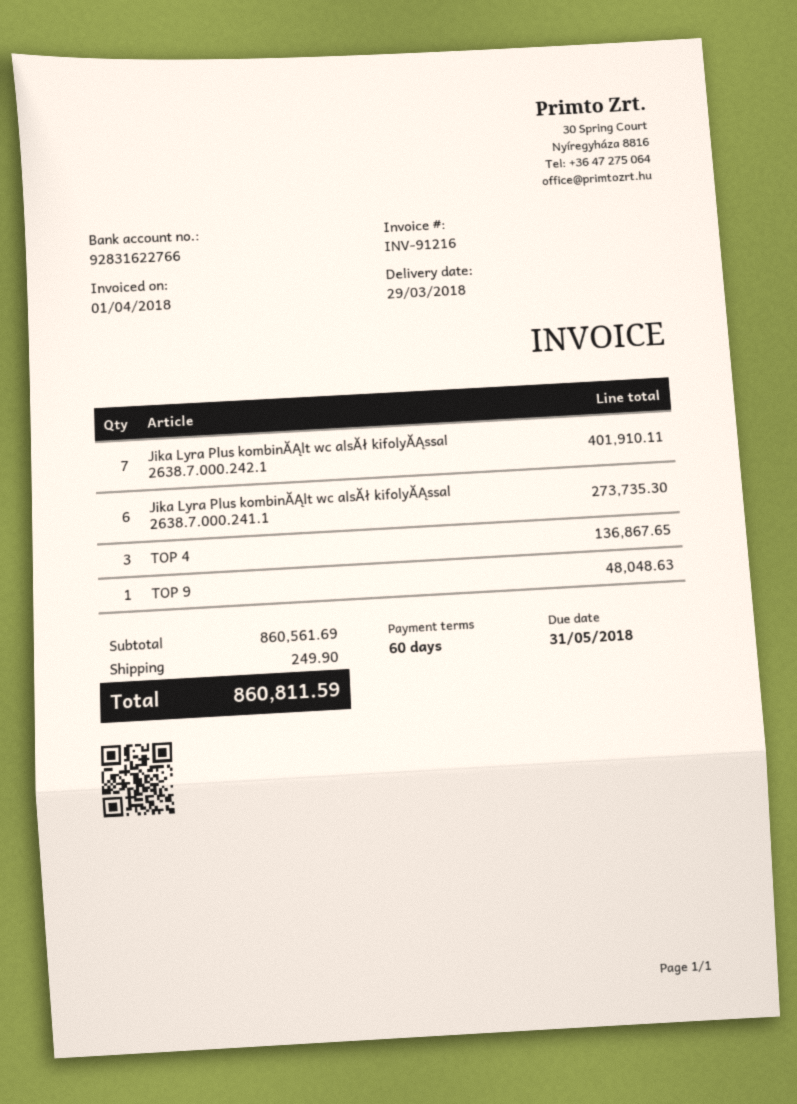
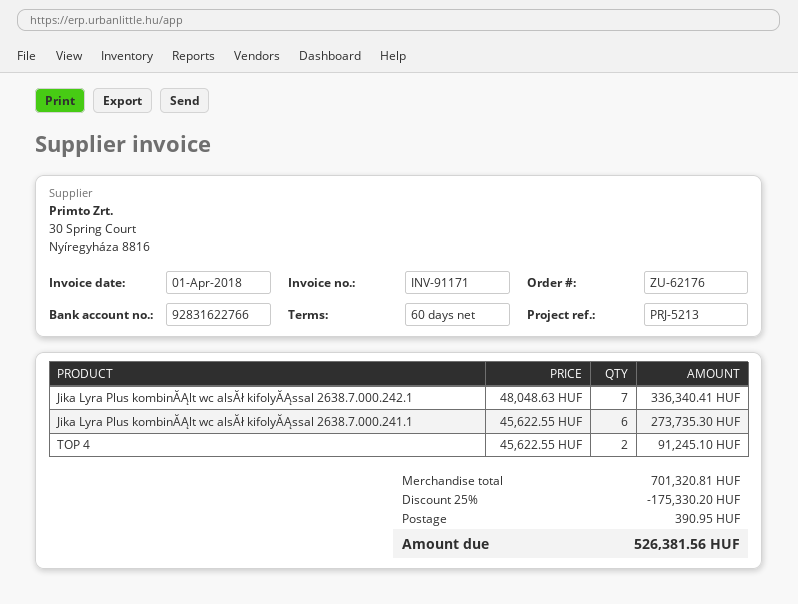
invoice number: INV-91216 -> INV-91171
Jika Lyra Plus kombinĂĄlt wc alsĂł kifolyĂĄssal 2638.7.000.242.1: 7 for 401910.11 -> 7 for 336340.41
TOP 4: 3 for 136867.65 -> 2 for 91245.10
TOP 9: 1 for 48048.63 -> none
subtotal: 860561.69 -> 701320.81
discount: none -> 25% = 175330.20
shipping: 249.90 -> 390.95
total: 860811.59 -> 526381.56

